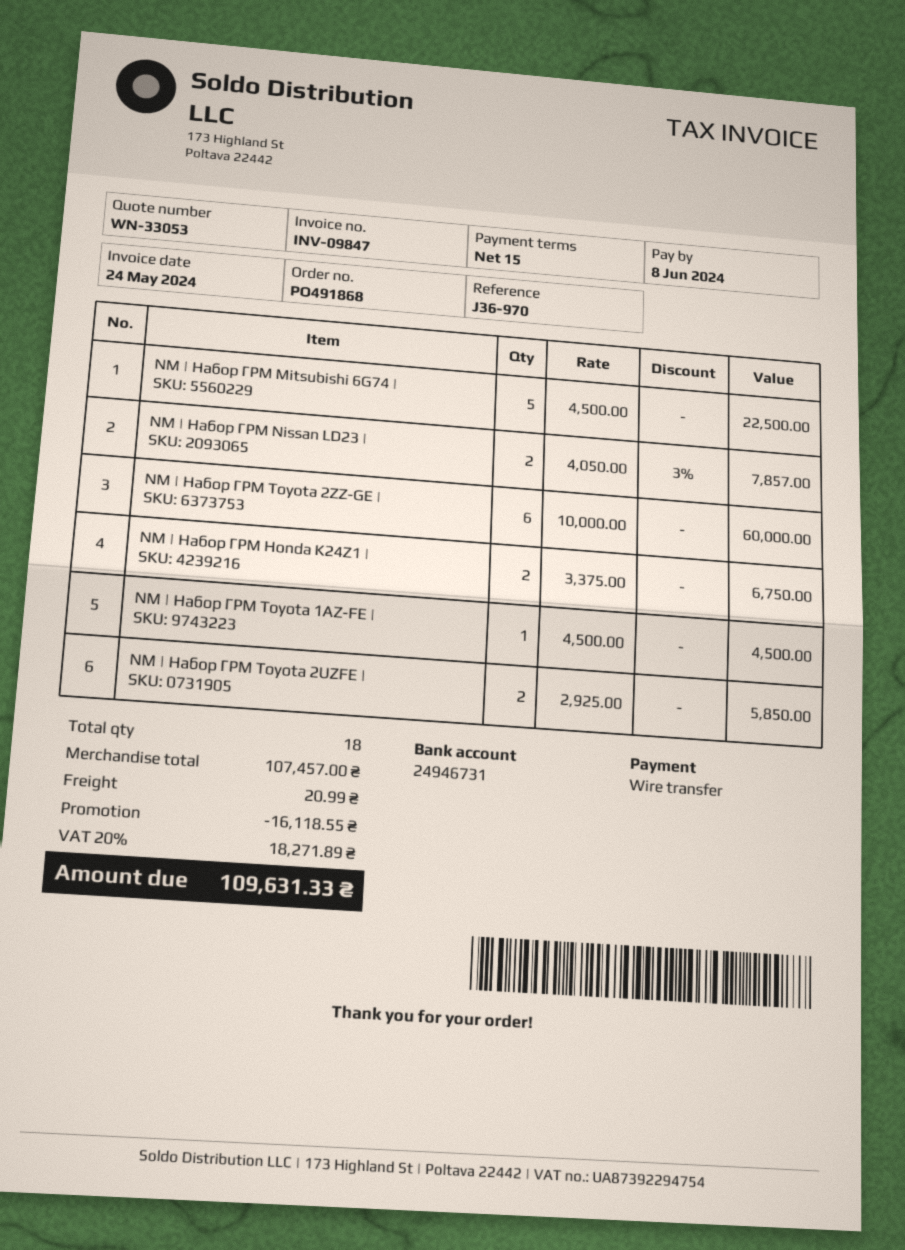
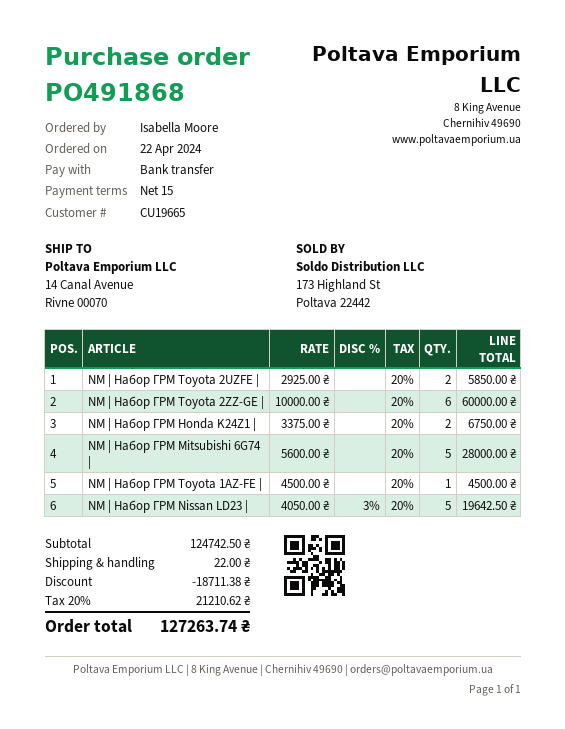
NM | Набор ГРМ Mitsubishi 6G74 |: 5 x 4500.00 = 22500.00 -> 5 x 5600.00 = 28000.00
NM | Набор ГРМ Nissan LD23 |: 2 x 4050.00 - 3% = 7857.00 -> 5 x 4050.00 - 3% = 19642.50
subtotal: 107457.00 -> 124742.50
discount: 16118.55 -> 18711.38
shipping: 20.99 -> 22.00
tax: 20% = 18271.89 -> 20% = 21210.62
total: 109631.33 -> 127263.74

